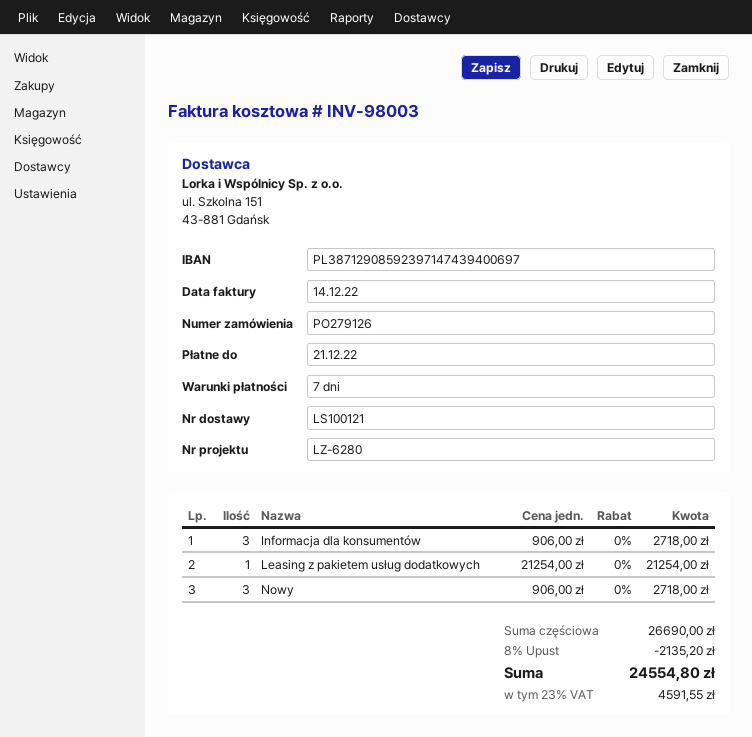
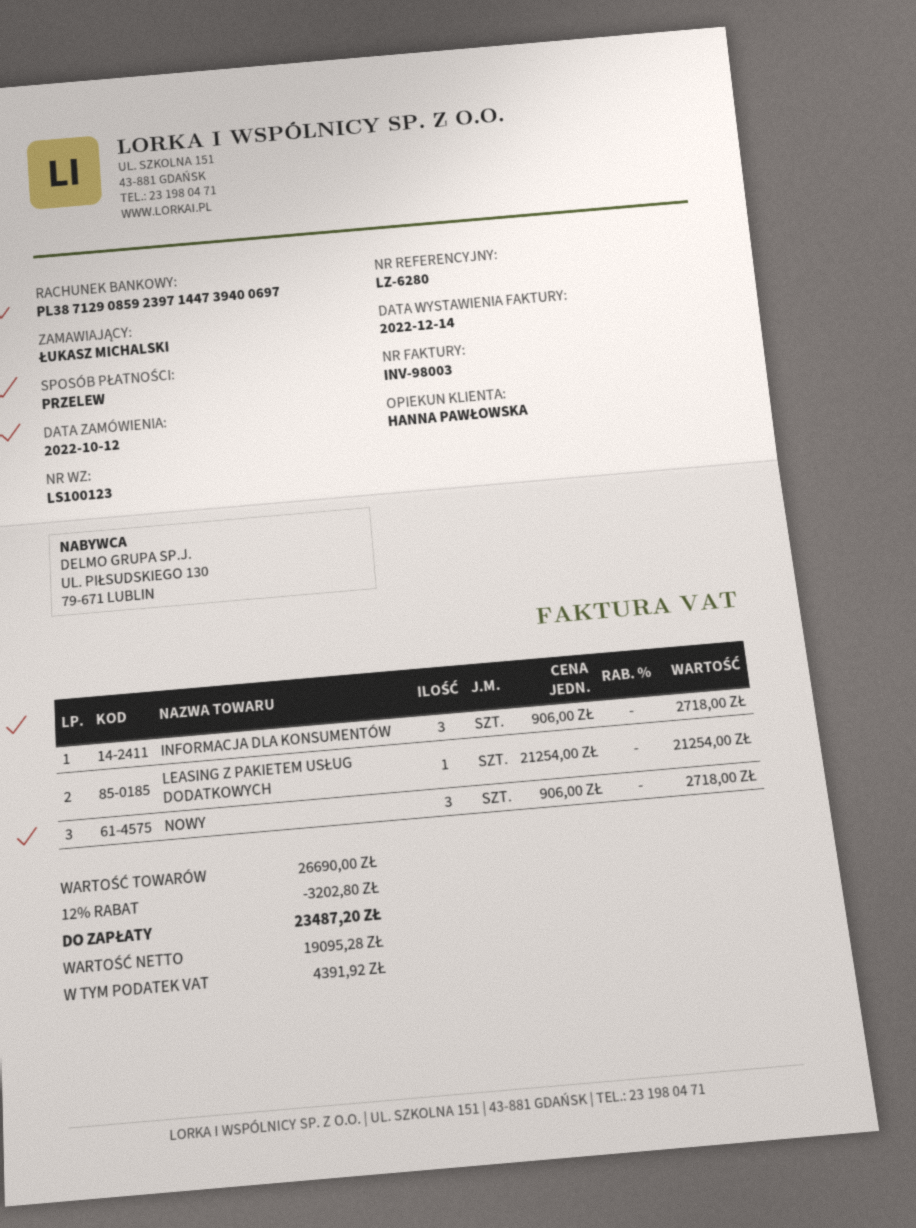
delivery note number: LS100121 -> LS100123
bank account: PL38712908592397147439400697 -> PL38712908592397144739400697
discount: 8% = 2135.20 -> 12% = 3202.80
tax: 4591.55 -> 4391.92
total: 24554.80 -> 23487.20

